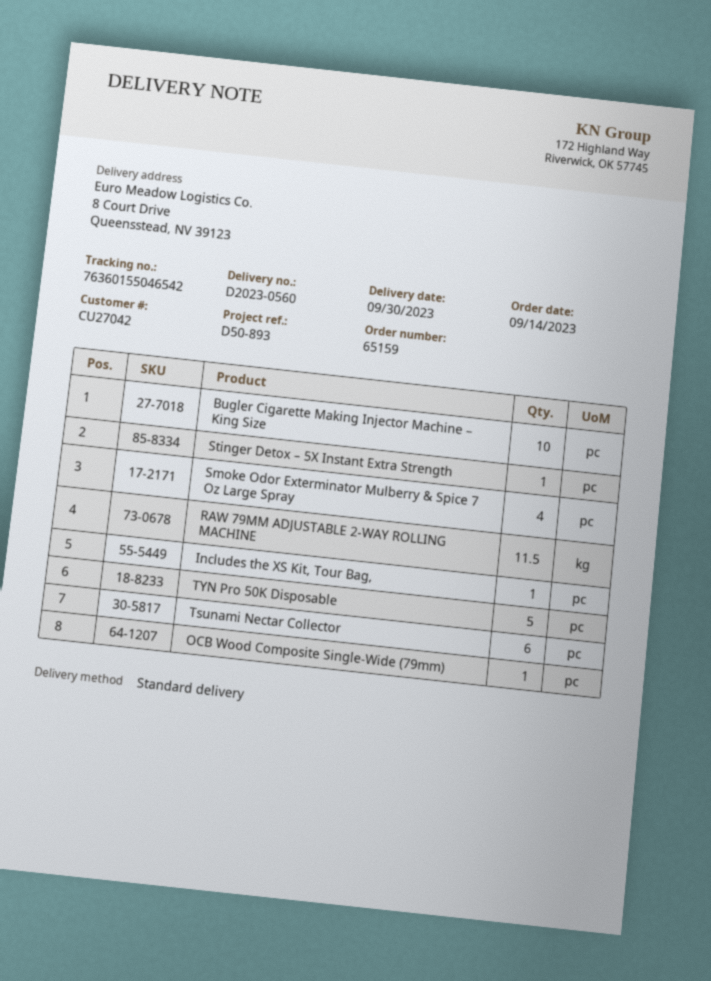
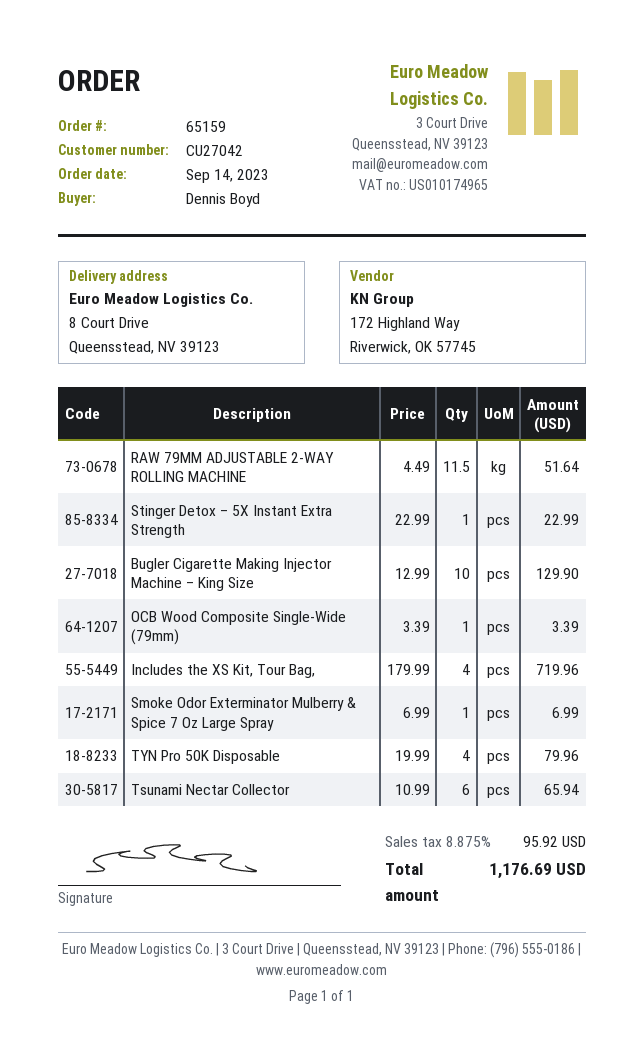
Smoke Odor Exterminator Mulberry & Spice 7 Oz Large Spray: 4 -> 1
Includes the XS Kit, Tour Bag,: 1 -> 4
TYN Pro 50K Disposable: 5 -> 4

